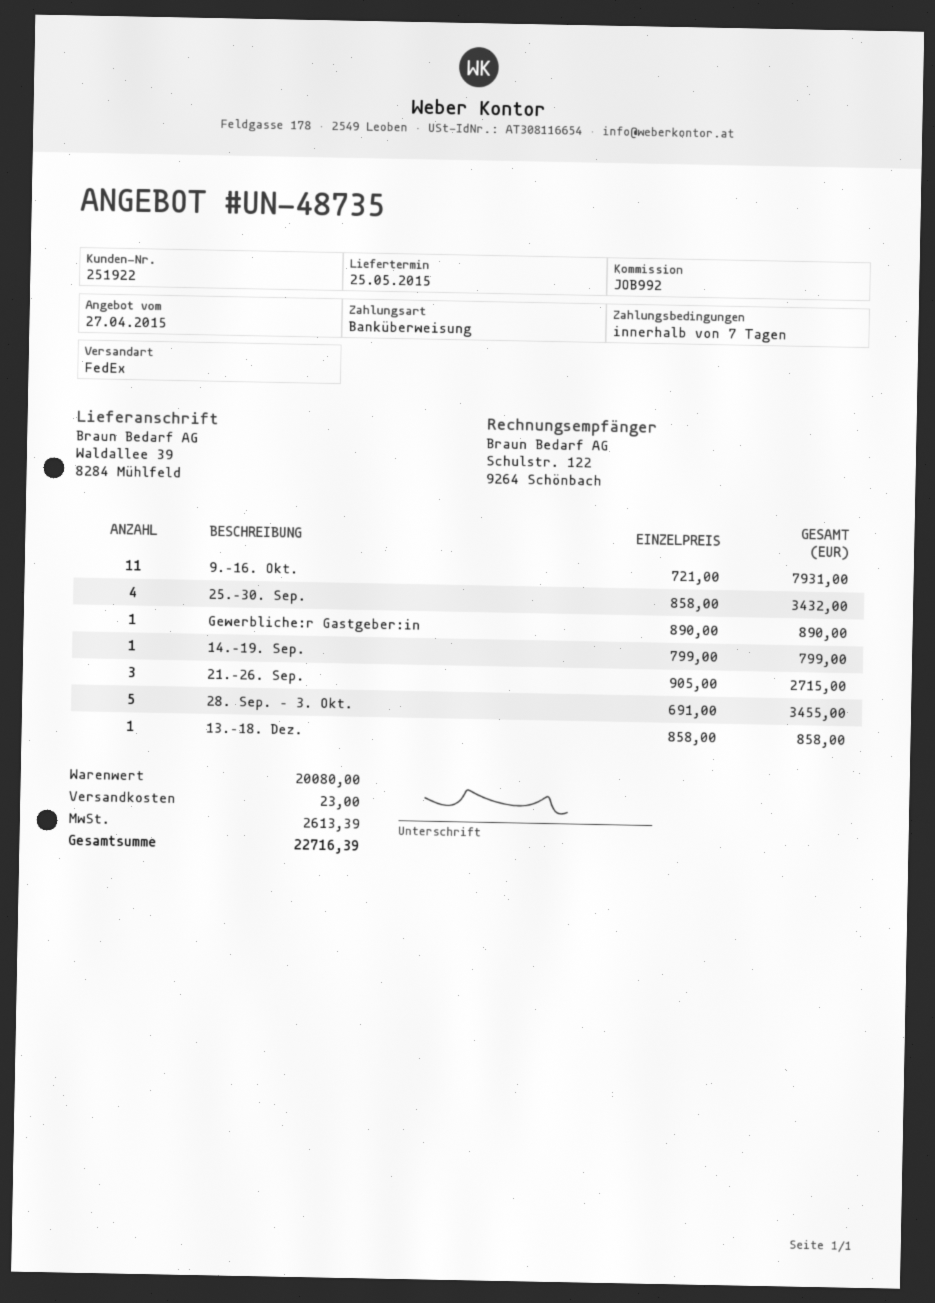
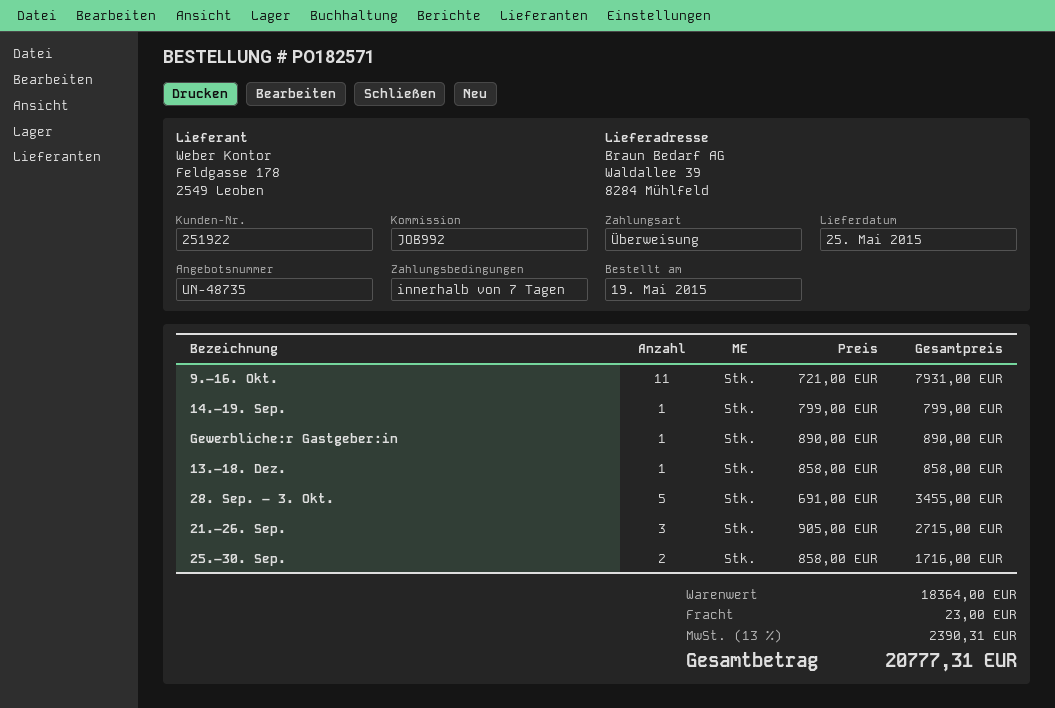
25.–30. Sep.: 4 x 858.00 = 3432.00 -> 2 x 858.00 = 1716.00
subtotal: 20080.00 -> 18364.00
tax: 2613.39 -> 2390.31
total: 22716.39 -> 20777.31

